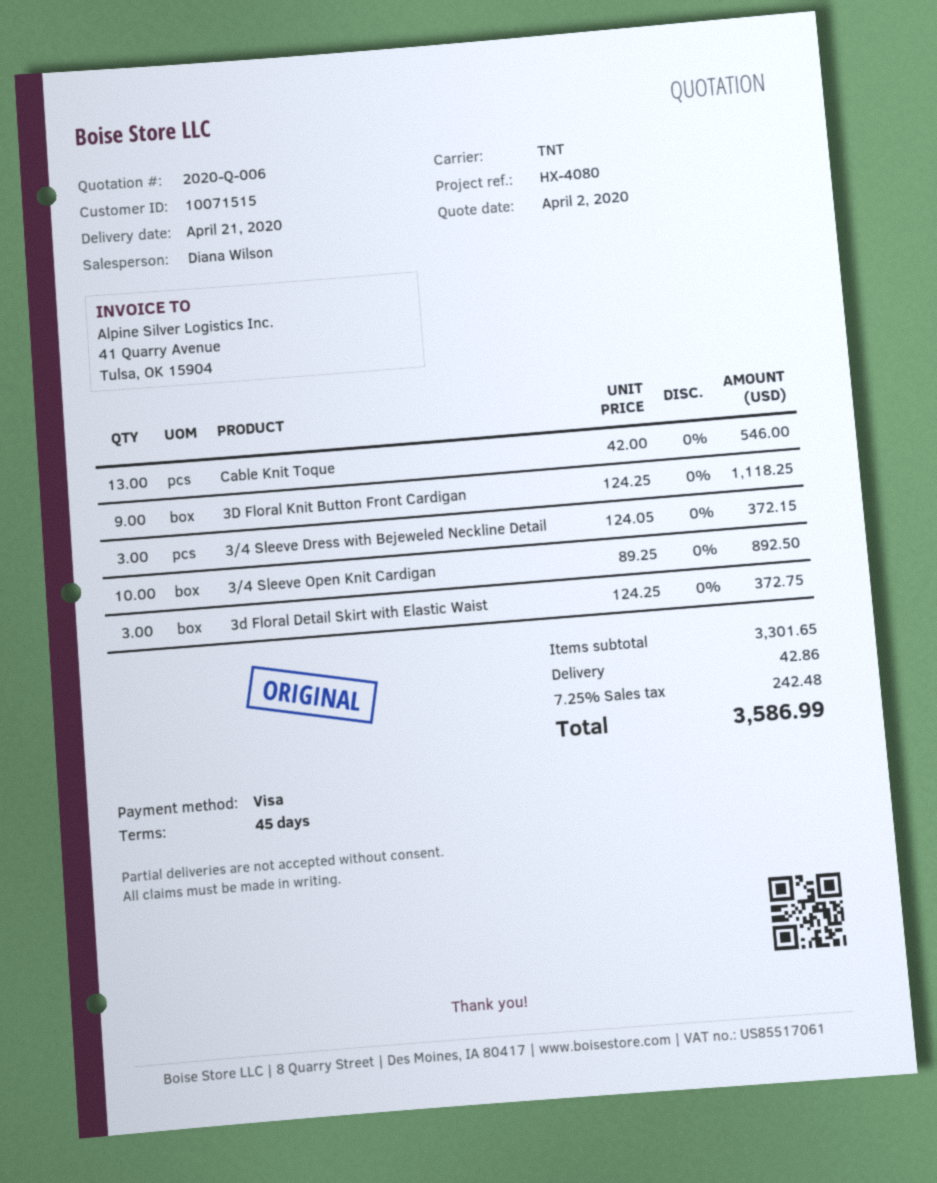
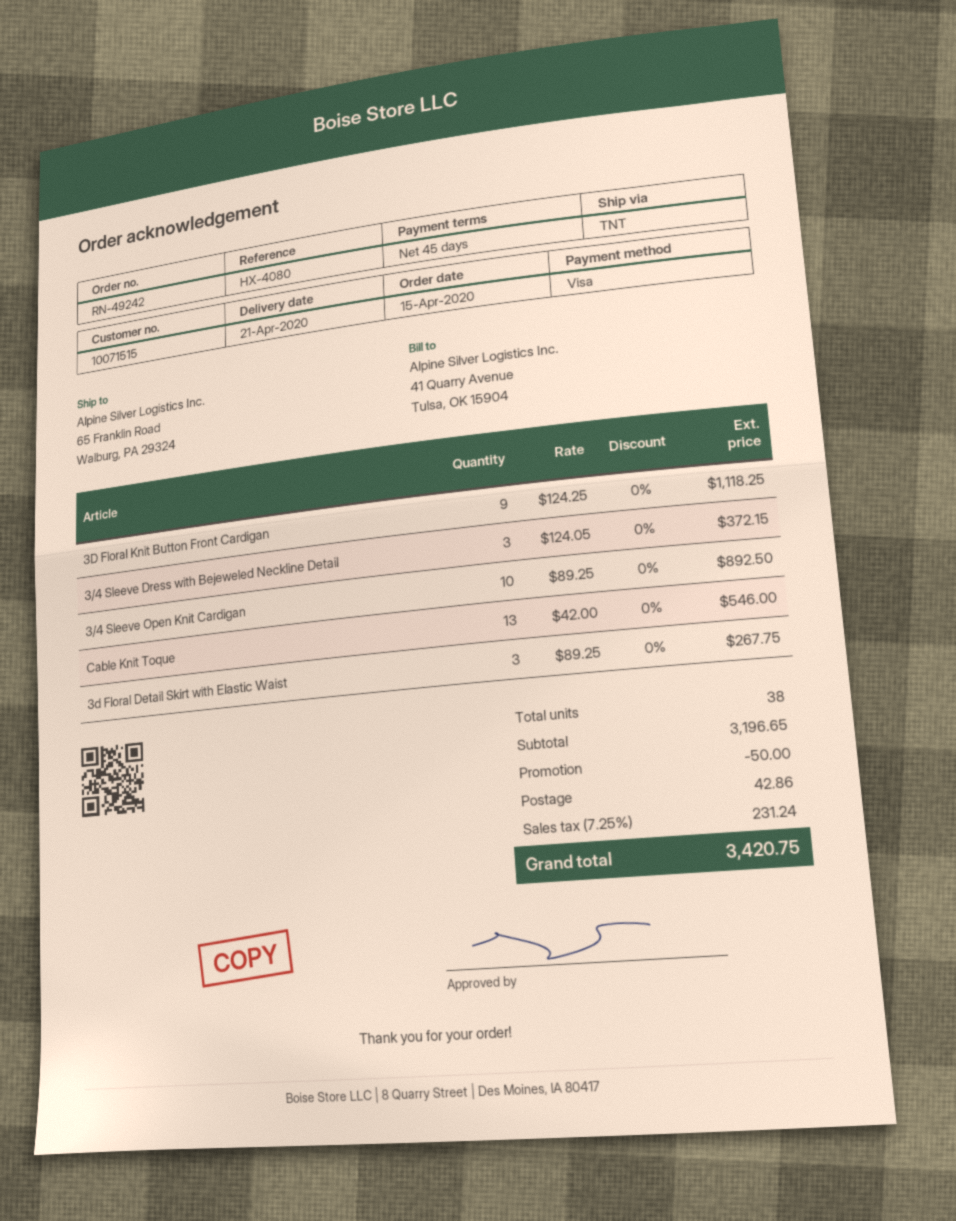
3d Floral Detail Skirt with Elastic Waist: 3 x 124.25 = 372.75 -> 3 x 89.25 = 267.75
subtotal: 3301.65 -> 3196.65
discount: none -> 50.00
tax: 7.25% = 242.48 -> 7.25% = 231.24
total: 3586.99 -> 3420.75

